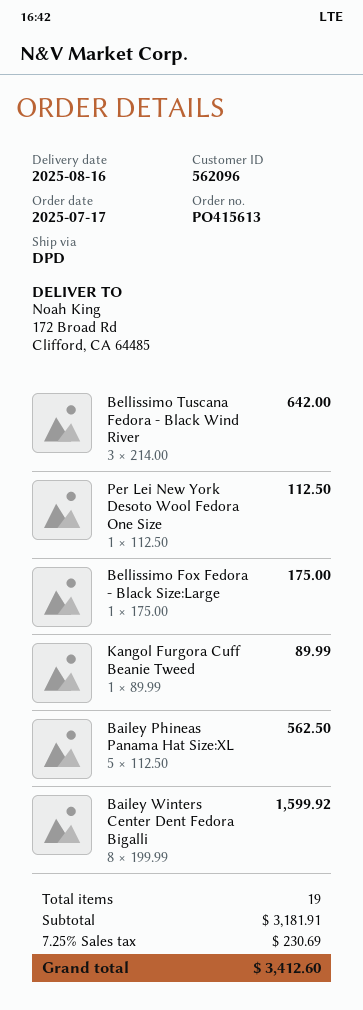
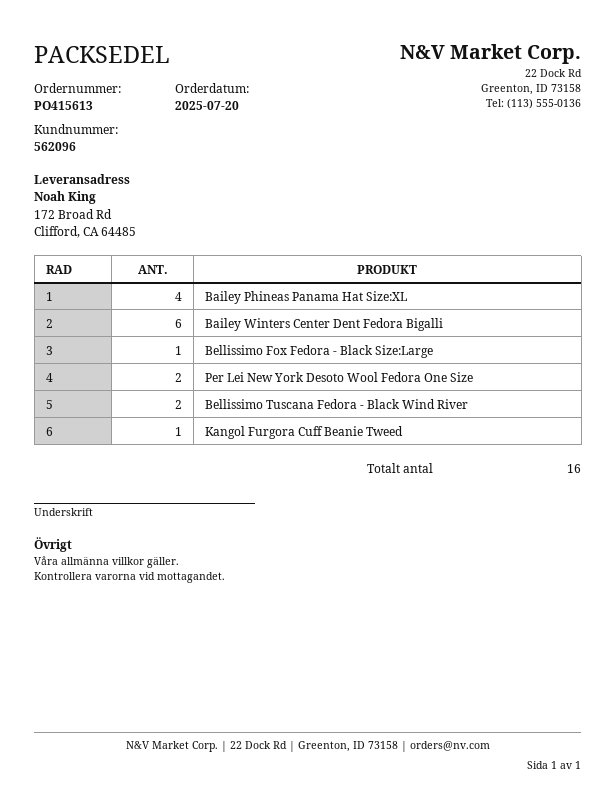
order date: 2025-07-17 -> 2025-07-20
Bellissimo Tuscana Fedora - Black Wind River: 3 -> 2
Per Lei New York Desoto Wool Fedora One Size: 1 -> 2
Bailey Phineas Panama Hat Size:XL: 5 -> 4
Bailey Winters Center Dent Fedora Bigalli: 8 -> 6
total quantity: 19 -> 16

